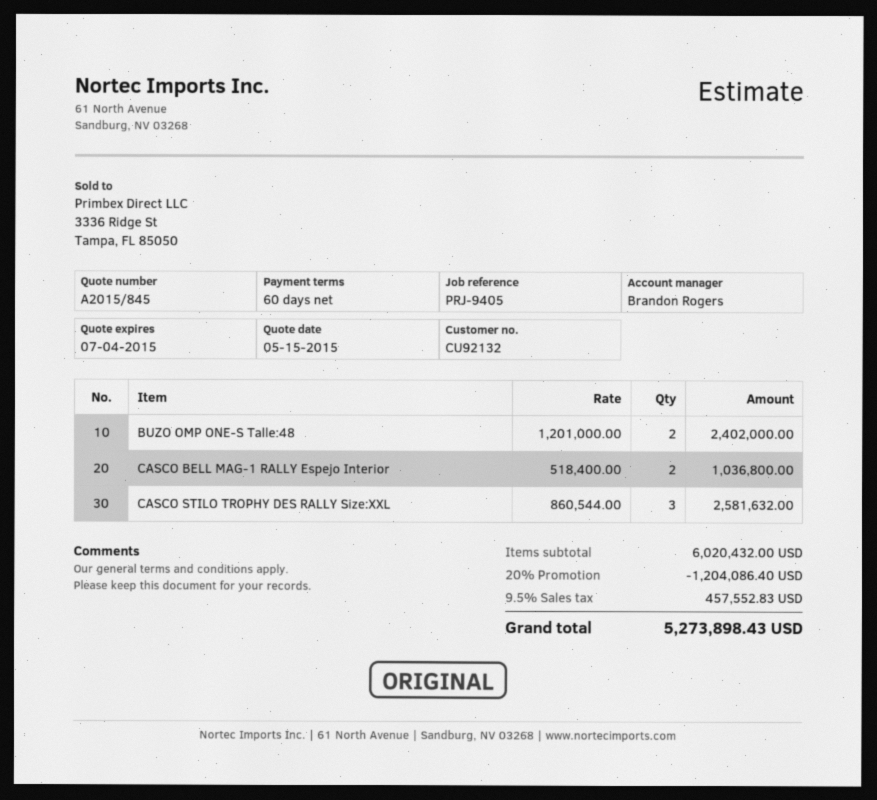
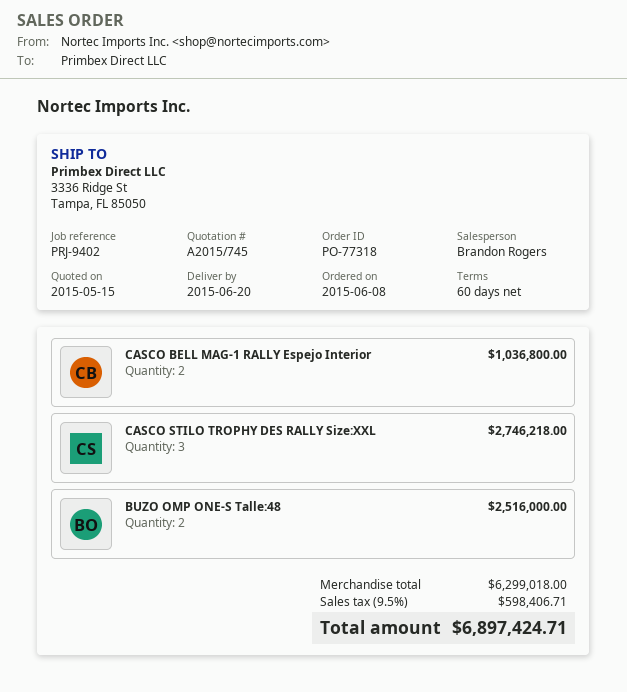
quote number: A2015/845 -> A2015/745
reference: PRJ-9405 -> PRJ-9402
BUZO OMP ONE-S Talle:48: 2 for 2402000.00 -> 2 for 2516000.00
CASCO STILO TROPHY DES RALLY Size:XXL: 3 for 2581632.00 -> 3 for 2746218.00
subtotal: 6020432.00 -> 6299018.00
discount: 20% = 1204086.40 -> none
tax: 9.5% = 457552.83 -> 9.5% = 598406.71
total: 5273898.43 -> 6897424.71

